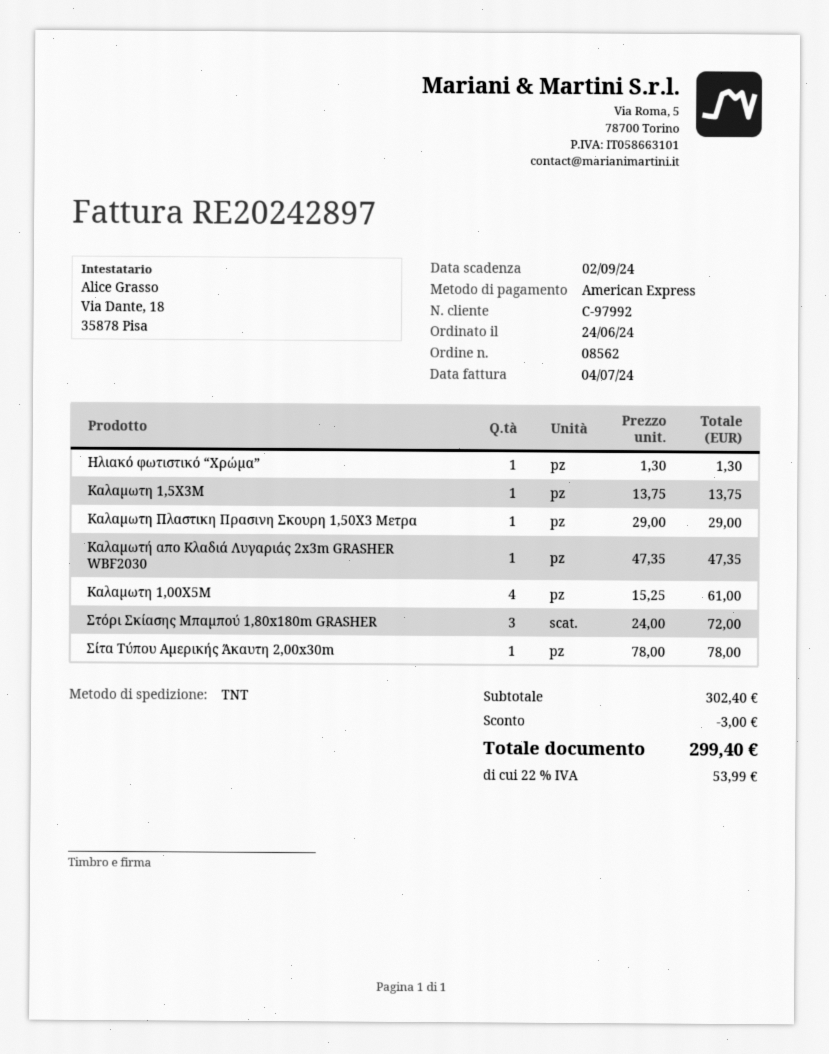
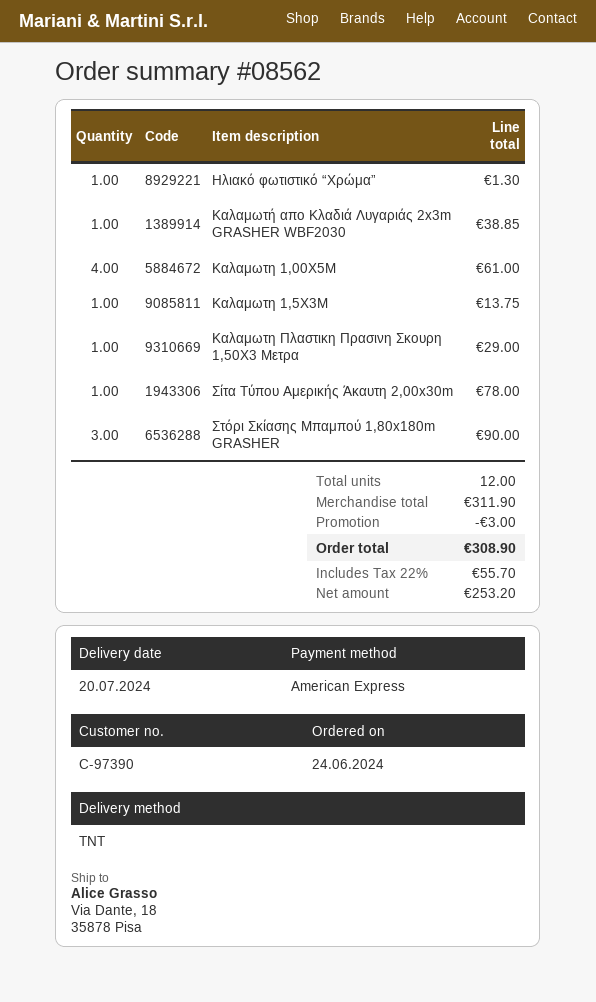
customer number: C-97992 -> C-97390
Καλαμωτή απο Κλαδιά Λυγαριάς 2x3m GRASHER WBF2030: 1 for 47.35 -> 1 for 38.85
Στόρι Σκίασης Μπαμπού 1,80x180m GRASHER: 3 for 72.00 -> 3 for 90.00
subtotal: 302.40 -> 311.90
tax: 22% = 53.99 -> 22% = 55.70
total: 299.40 -> 308.90

